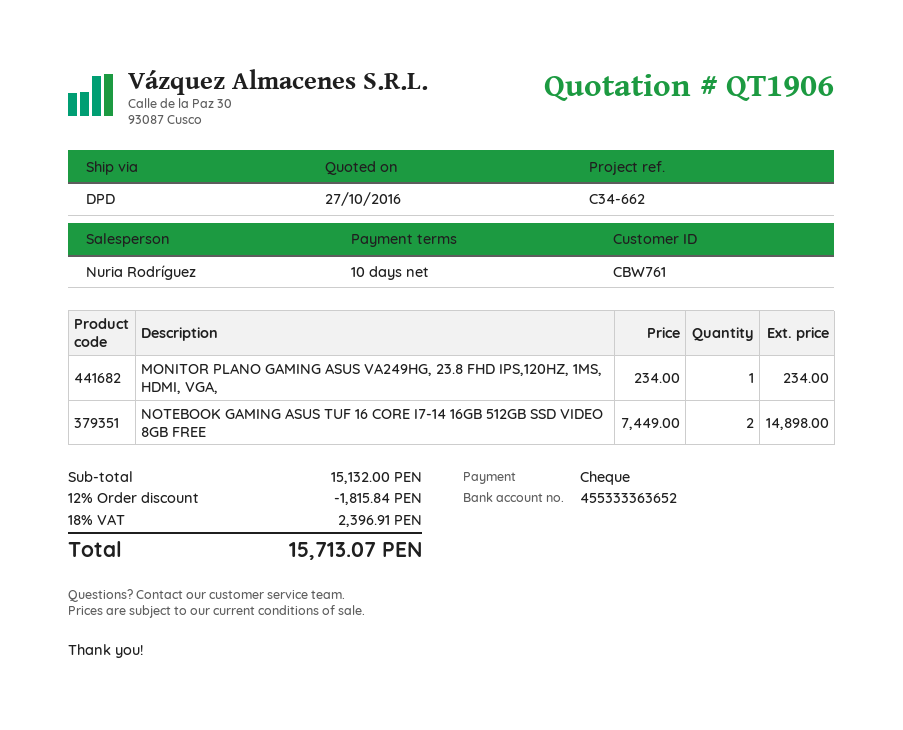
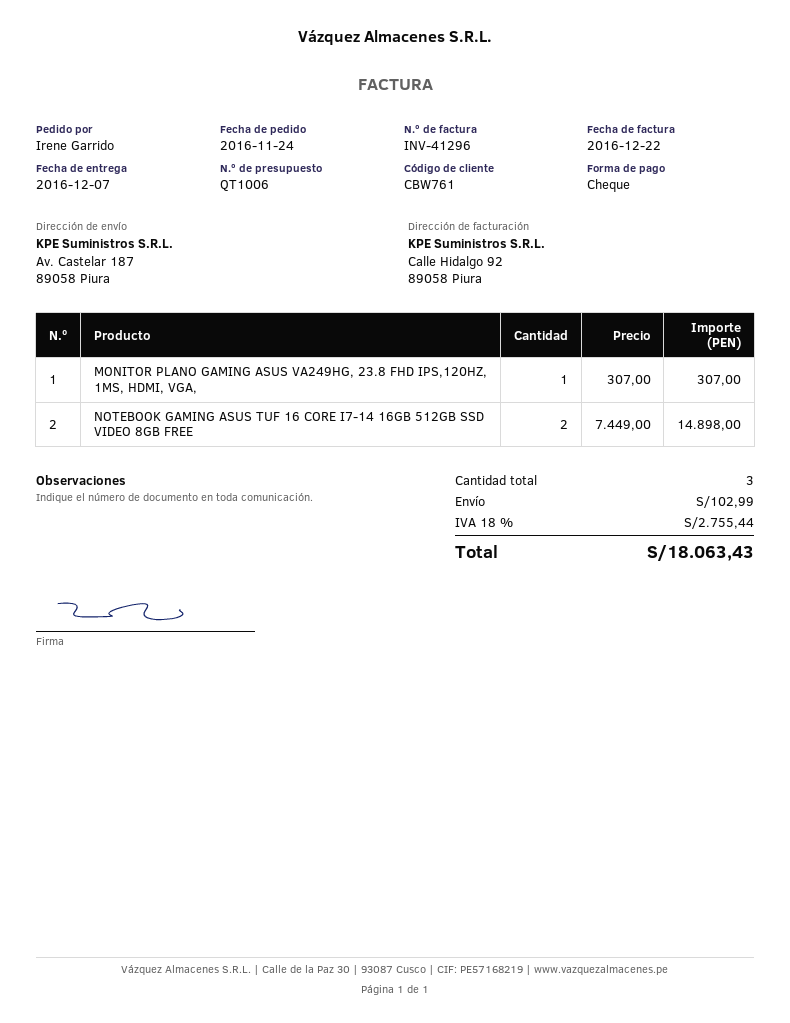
quote number: QT1906 -> QT1006
MONITOR PLANO GAMING ASUS VA249HG, 23.8 FHD IPS,120HZ, 1MS, HDMI, VGA,: 1 x 234.00 = 234.00 -> 1 x 307.00 = 307.00
discount: 12% = 1815.84 -> none
shipping: none -> 102.99
tax: 18% = 2396.91 -> 18% = 2755.44
total: 15713.07 -> 18063.43

